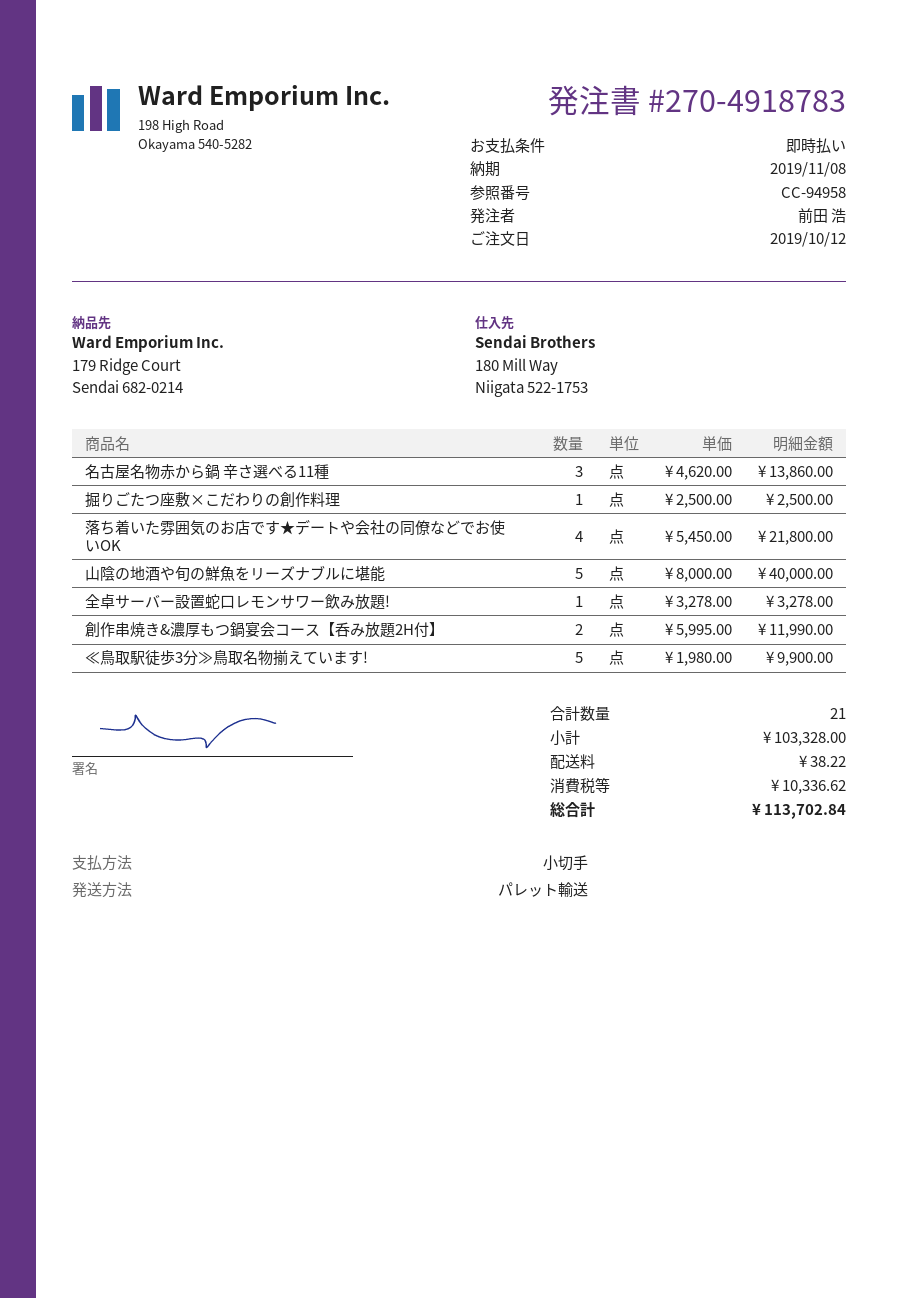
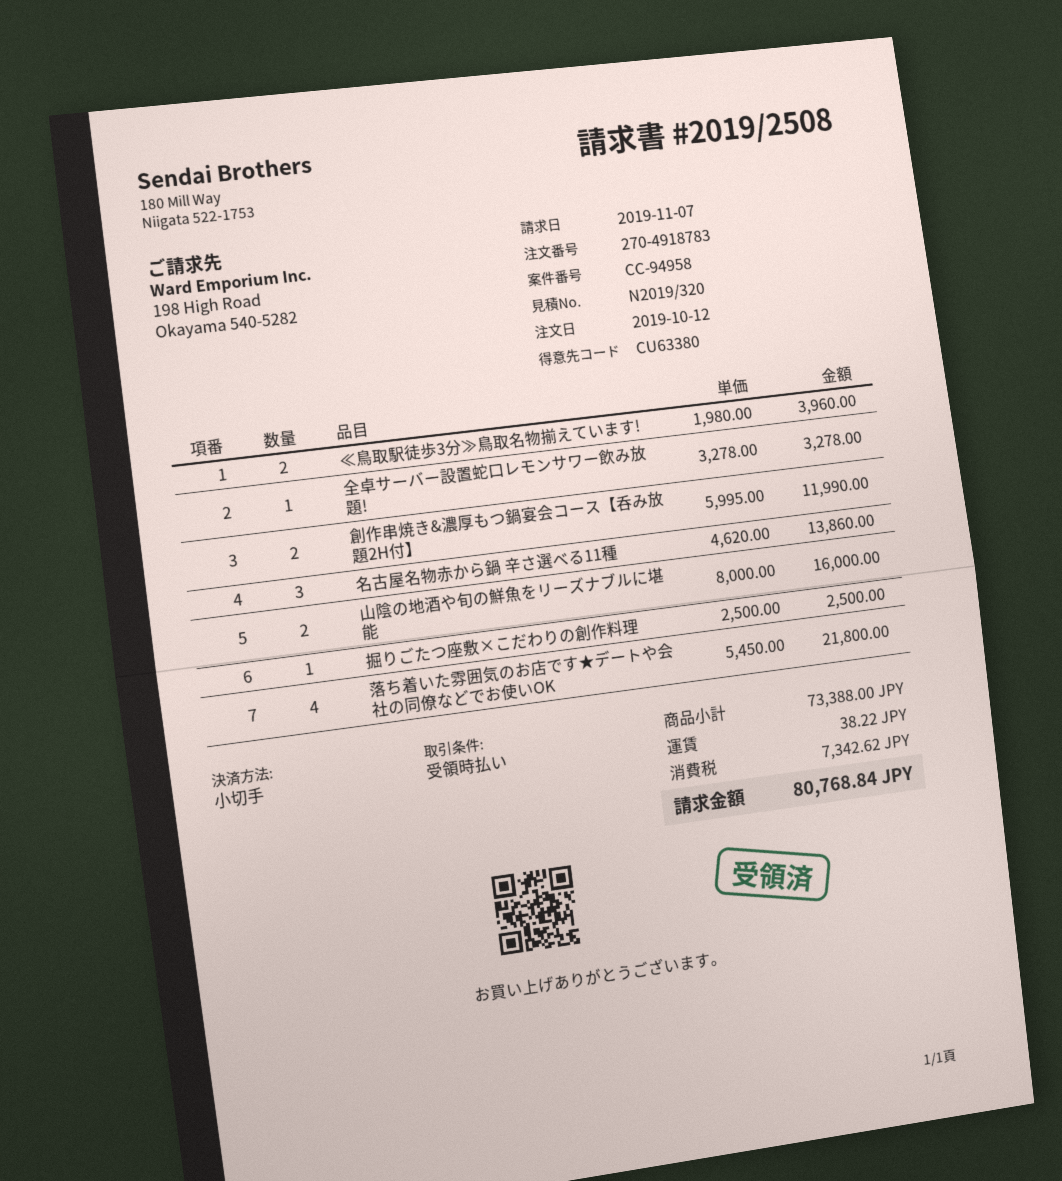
山陰の地酒や旬の鮮魚をリーズナブルに堪能: 5 x 8000.00 = 40000.00 -> 2 x 8000.00 = 16000.00
≪鳥取駅徒歩3分≫鳥取名物揃えています!: 5 x 1980.00 = 9900.00 -> 2 x 1980.00 = 3960.00
subtotal: 103328.00 -> 73388.00
tax: 10336.62 -> 7342.62
total: 113702.84 -> 80768.84

